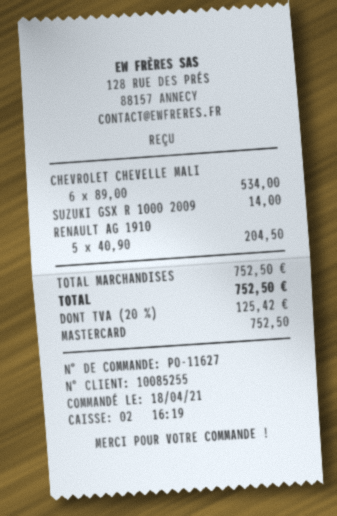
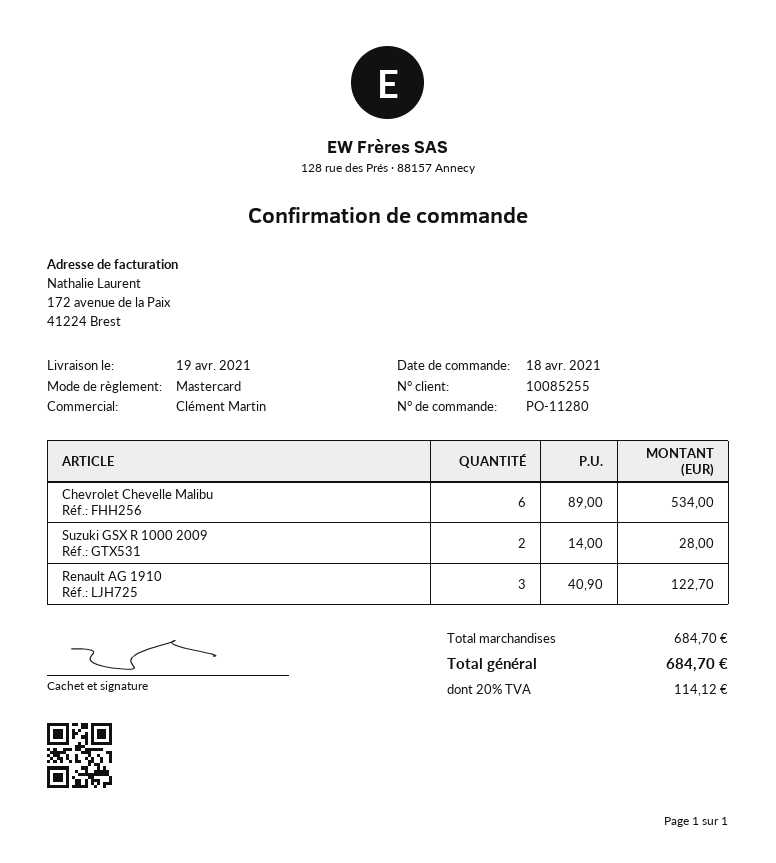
order number: PO-11627 -> PO-11280
SUZUKI GSX R 1000 2009: 1 x 14.00 = 14.00 -> 2 x 14.00 = 28.00
RENAULT AG 1910: 5 x 40.90 = 204.50 -> 3 x 40.90 = 122.70
subtotal: 752.50 -> 684.70
tax: 20% = 125.42 -> 20% = 114.12
total: 752.50 -> 684.70

